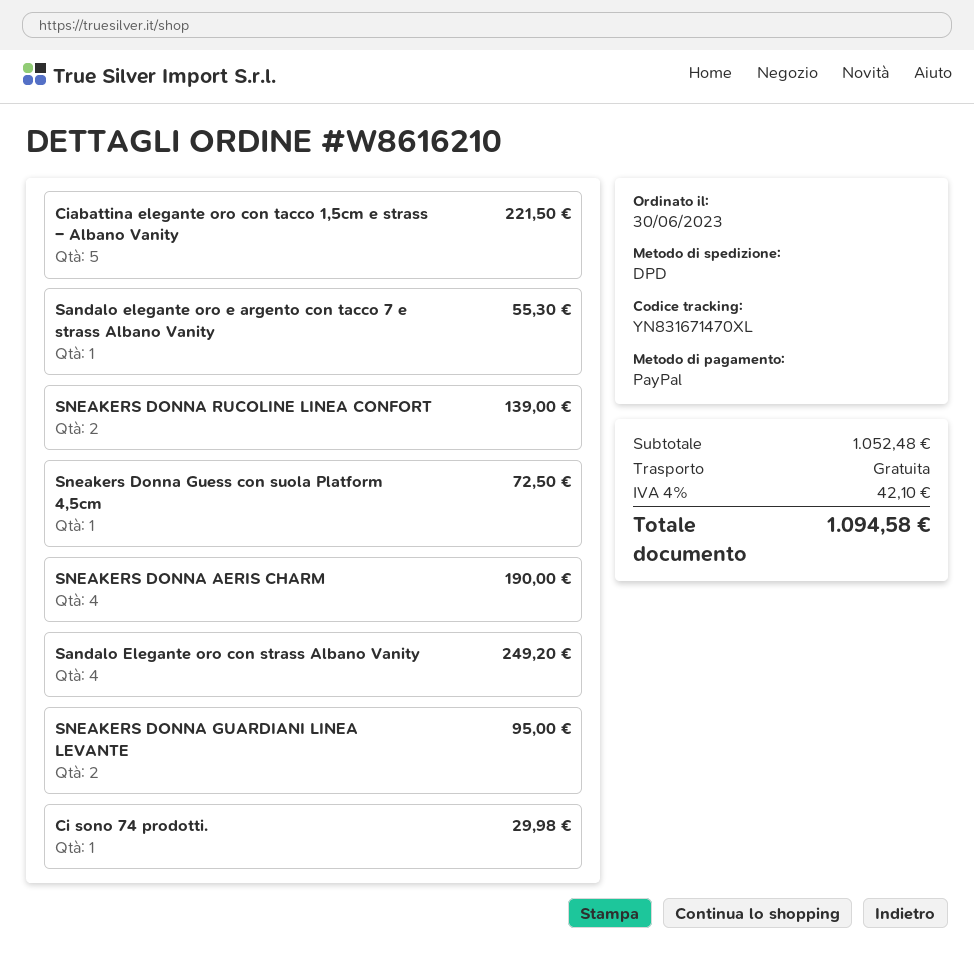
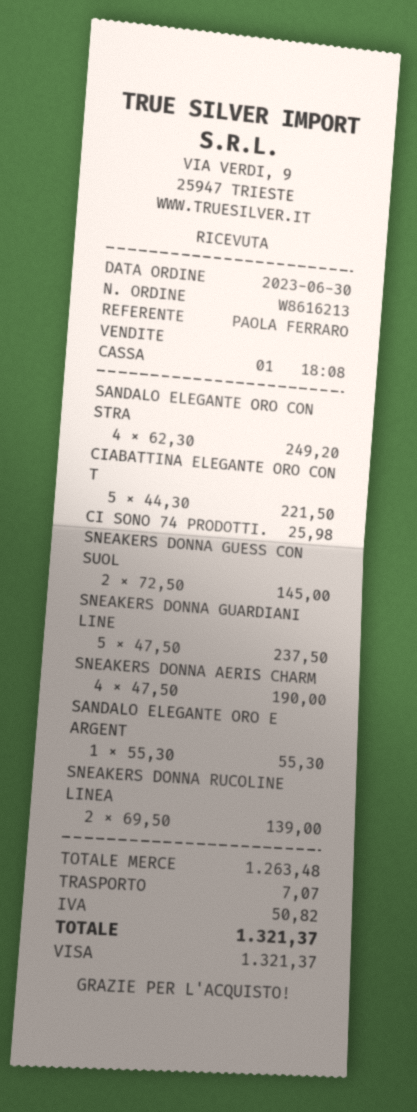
order number: W8616210 -> W8616213
payment method: PayPal -> Visa
Sneakers Donna Guess con suola Platform 4,5cm: 1 for 72.50 -> 2 for 145.00
SNEAKERS DONNA GUARDIANI LINEA LEVANTE: 2 for 95.00 -> 5 for 237.50
Ci sono 74 prodotti.: 1 for 29.98 -> 1 for 25.98
subtotal: 1052.48 -> 1263.48
shipping: 0.00 -> 7.07
tax: 42.10 -> 50.82
total: 1094.58 -> 1321.37

